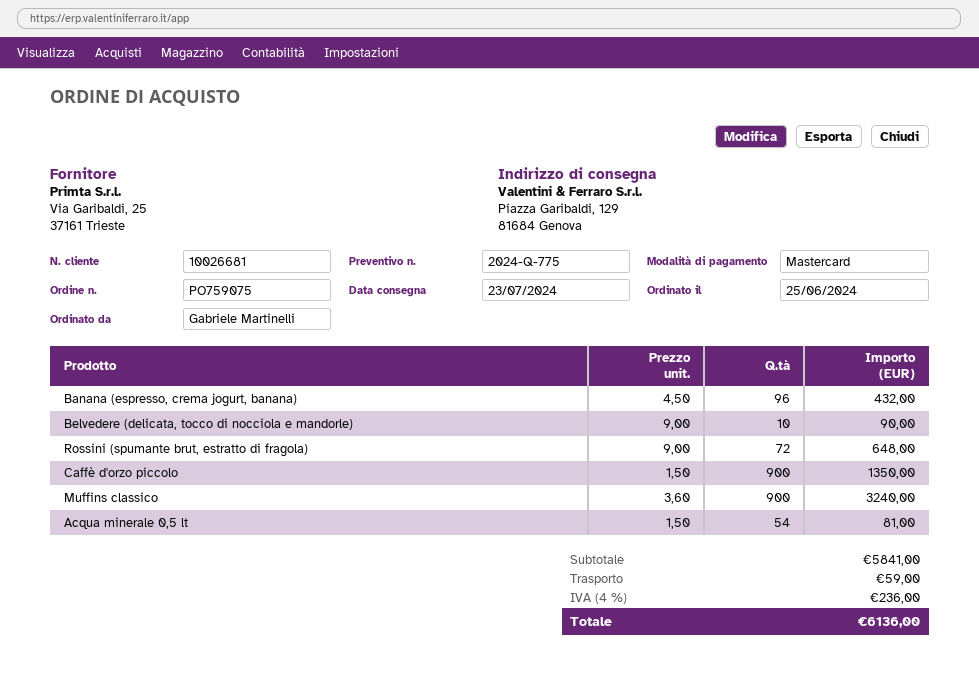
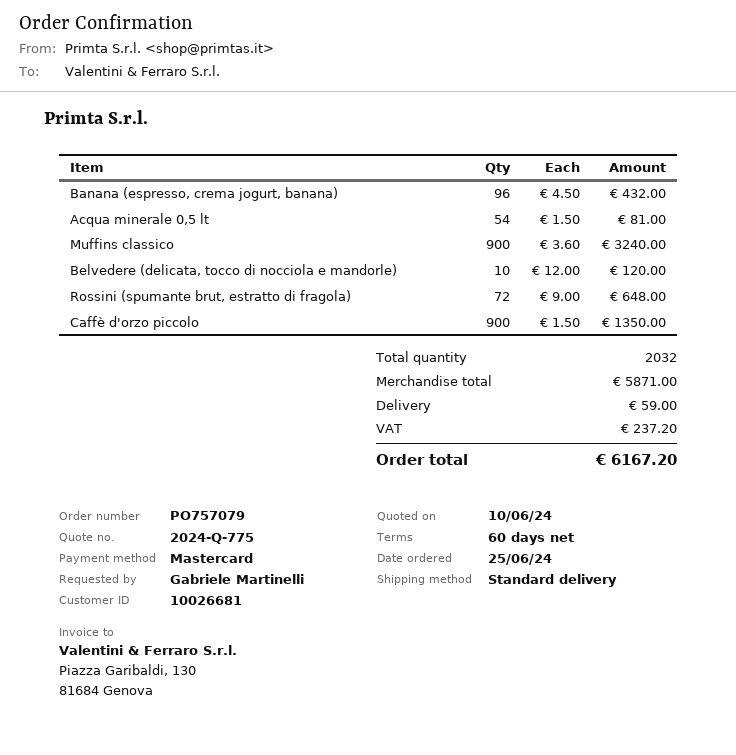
order number: PO759075 -> PO757079
Belvedere (delicata, tocco di nocciola e mandorle): 10 x 9.00 = 90.00 -> 10 x 12.00 = 120.00
subtotal: 5841.00 -> 5871.00
tax: 236.00 -> 237.20
total: 6136.00 -> 6167.20

